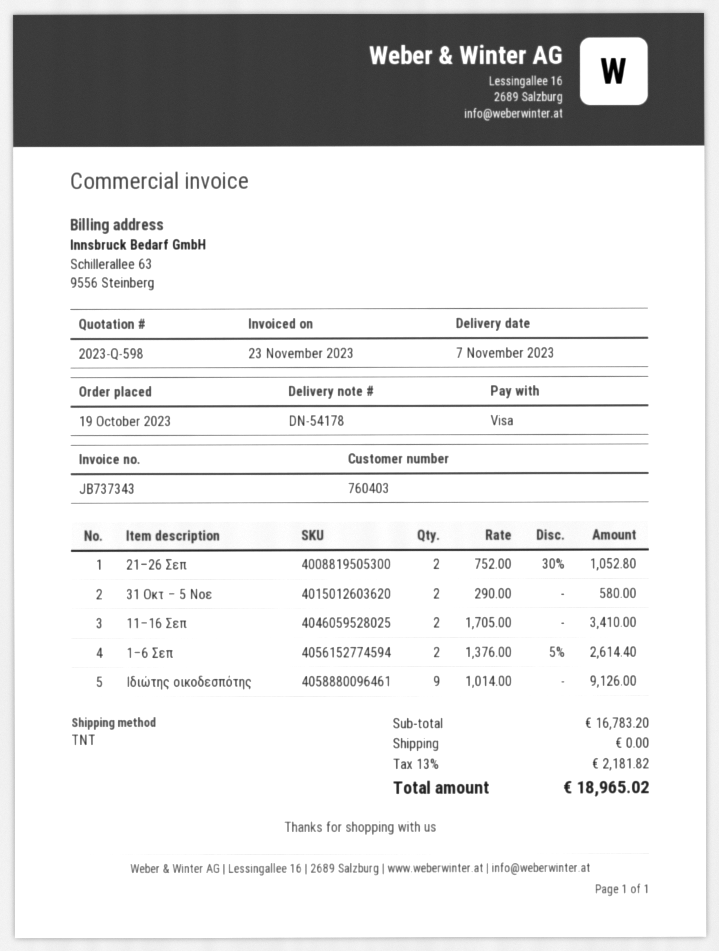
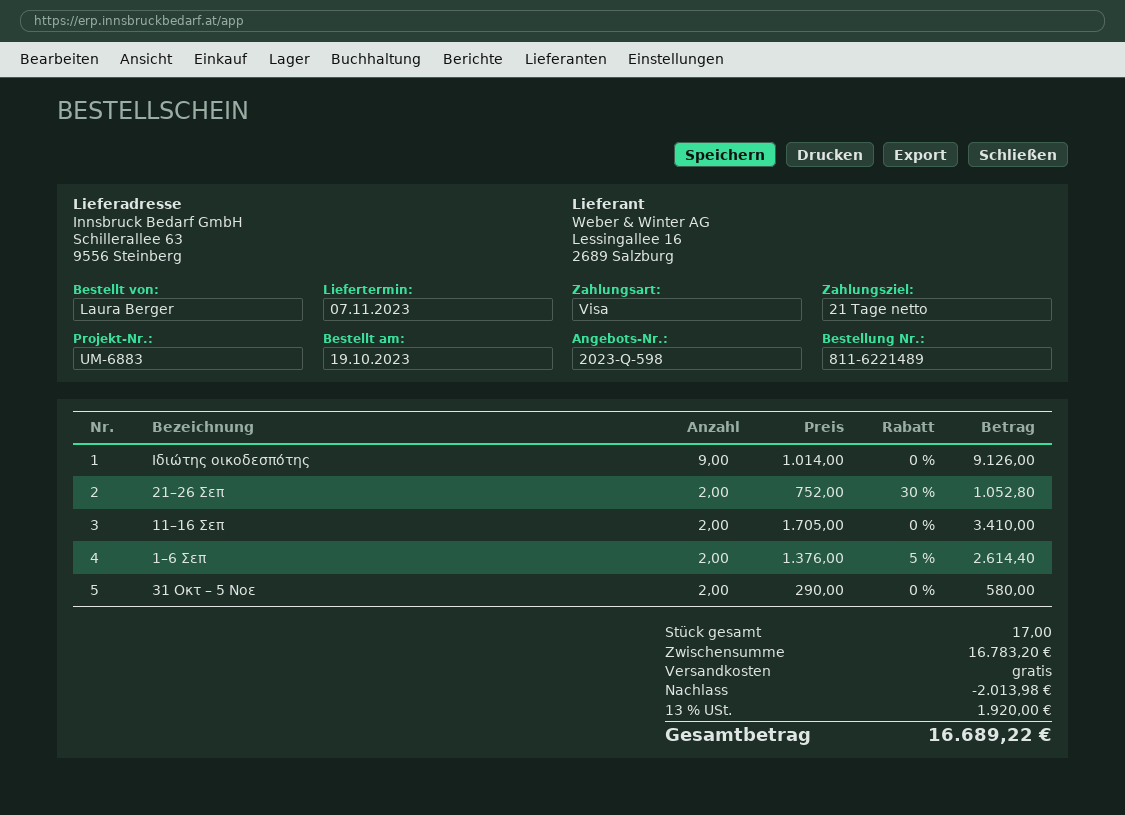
discount: none -> 2013.98
tax: 13% = 2181.82 -> 13% = 1920.00
total: 18965.02 -> 16689.22

